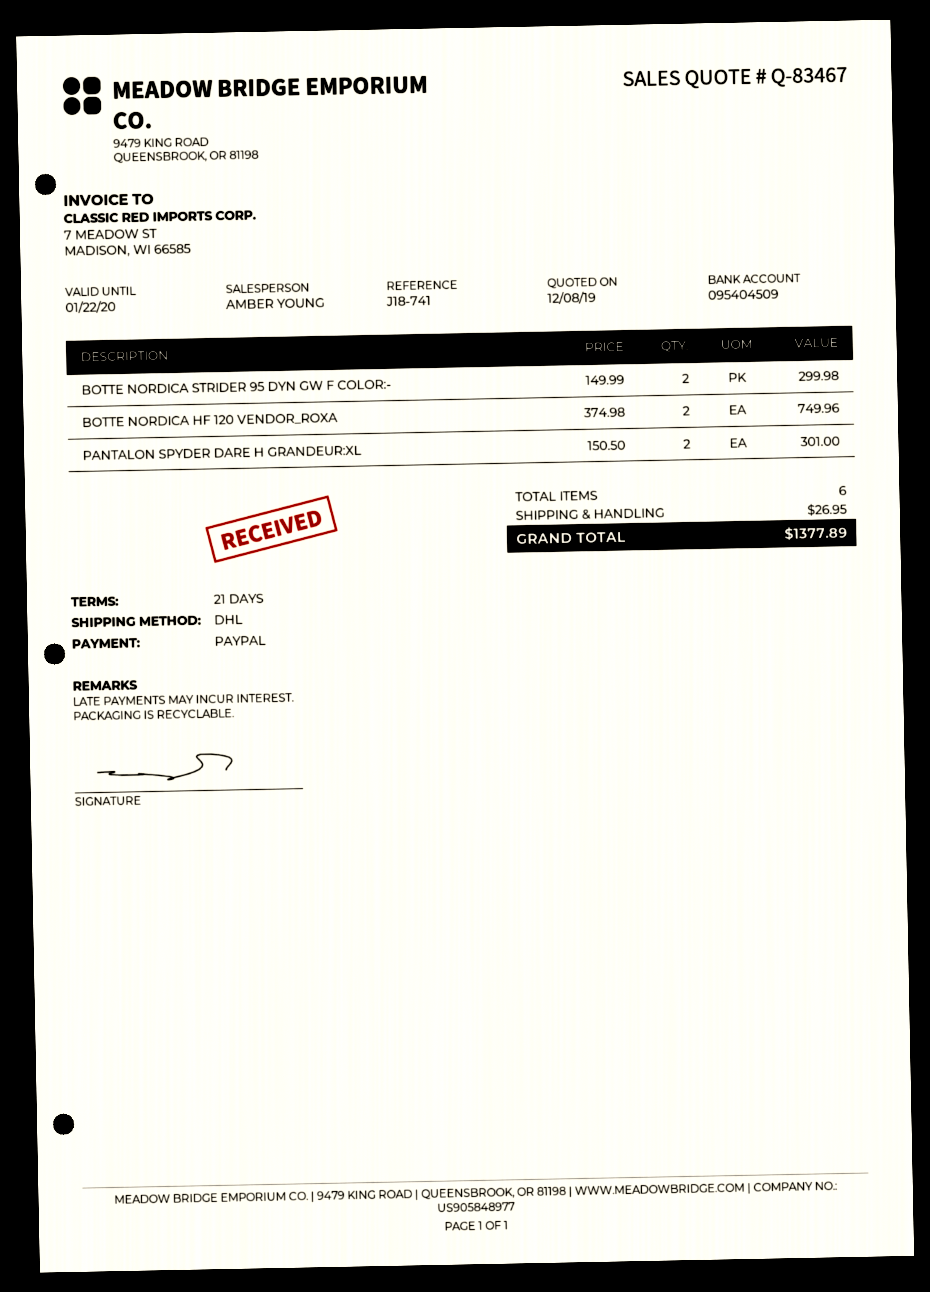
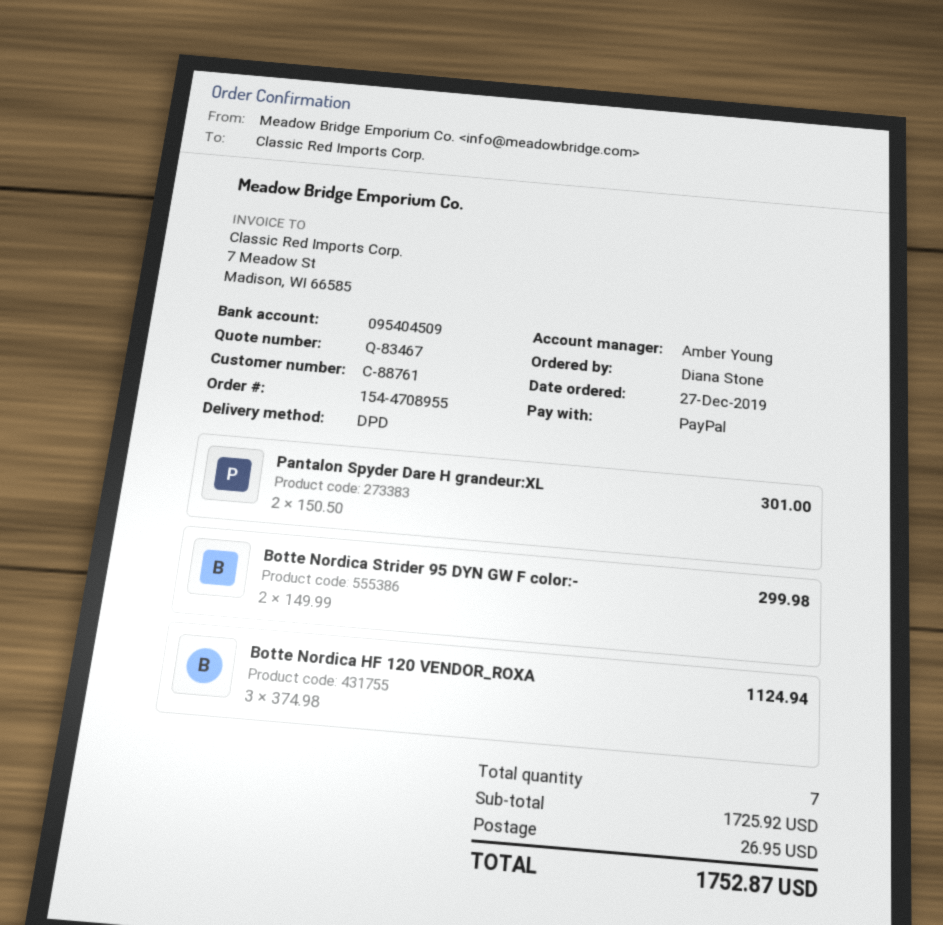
shipping method: DHL -> DPD
BOTTE NORDICA HF 120 VENDOR_ROXA: 2 x 374.98 = 749.96 -> 3 x 374.98 = 1124.94
total quantity: 6 -> 7
total: 1377.89 -> 1752.87

